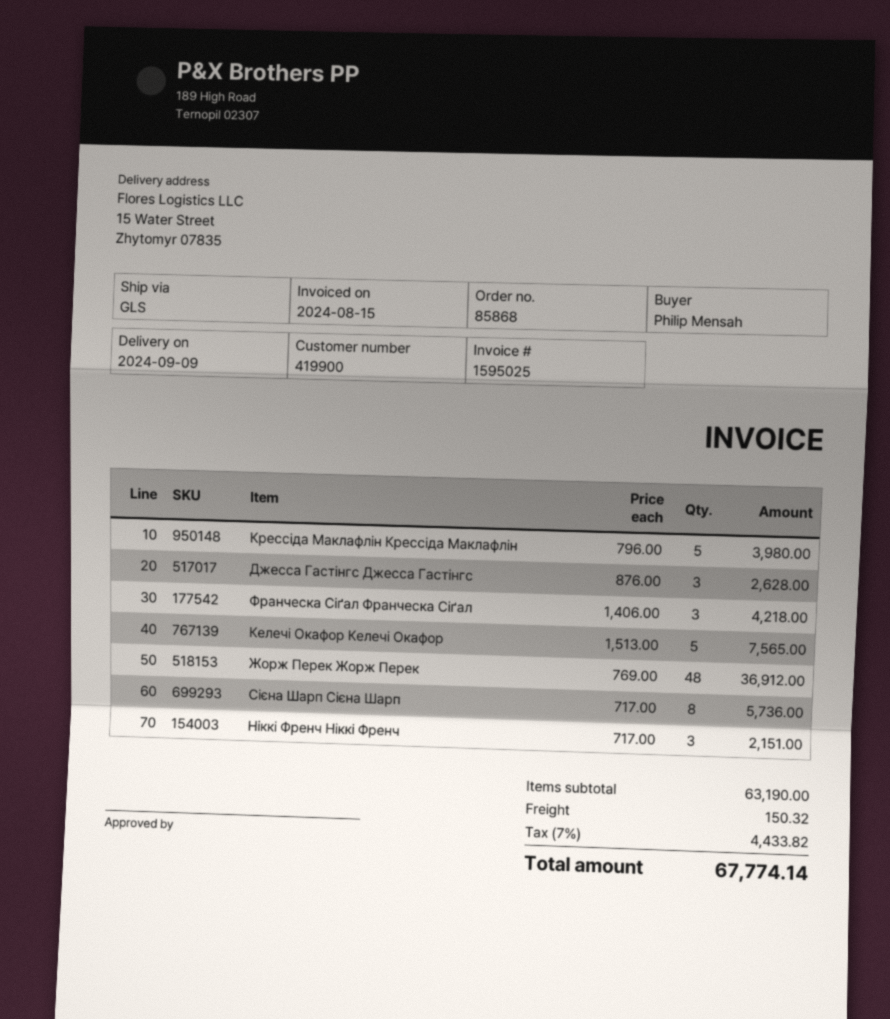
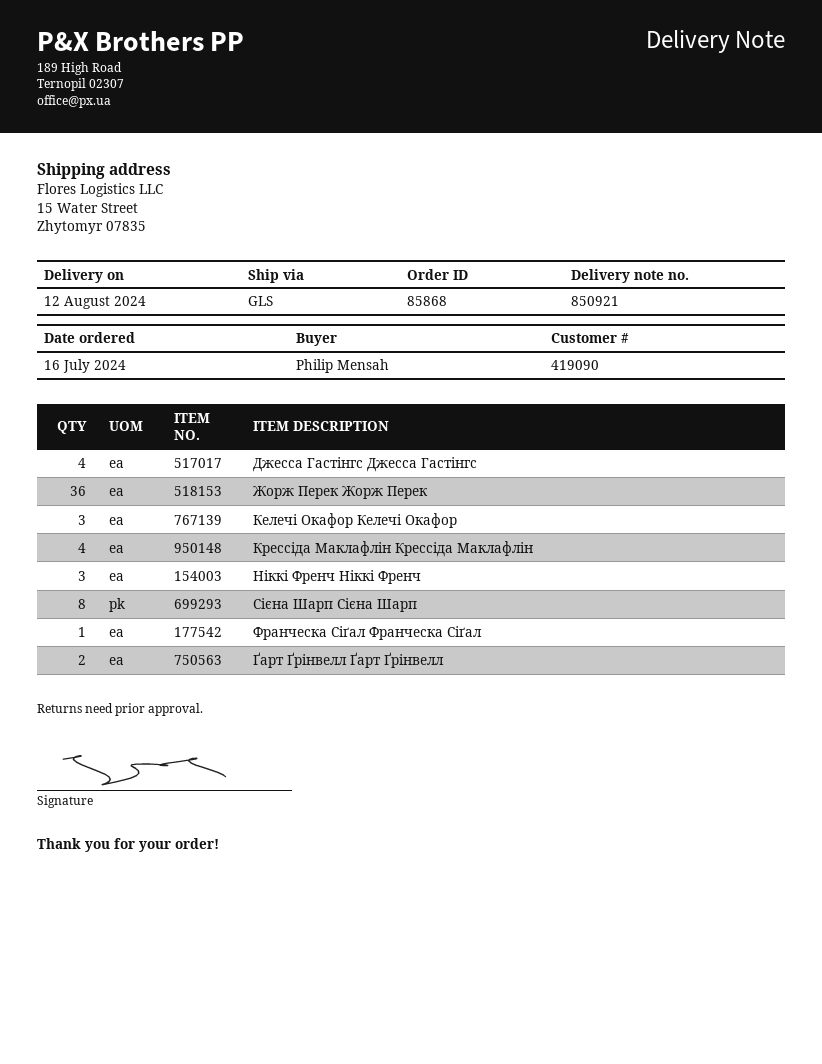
delivery date: 2024-09-09 -> 2024-08-12
customer number: 419900 -> 419090
Крессіда Маклафлін Крессіда Маклафлін: 5 -> 4
Джесса Гастінгс Джесса Гастінгс: 3 -> 4
Франческа Сіґал Франческа Сіґал: 3 -> 1
Келечі Окафор Келечі Окафор: 5 -> 3
Жорж Перек Жорж Перек: 48 -> 36
Ґарт Ґрінвелл Ґарт Ґрінвелл: none -> 2

